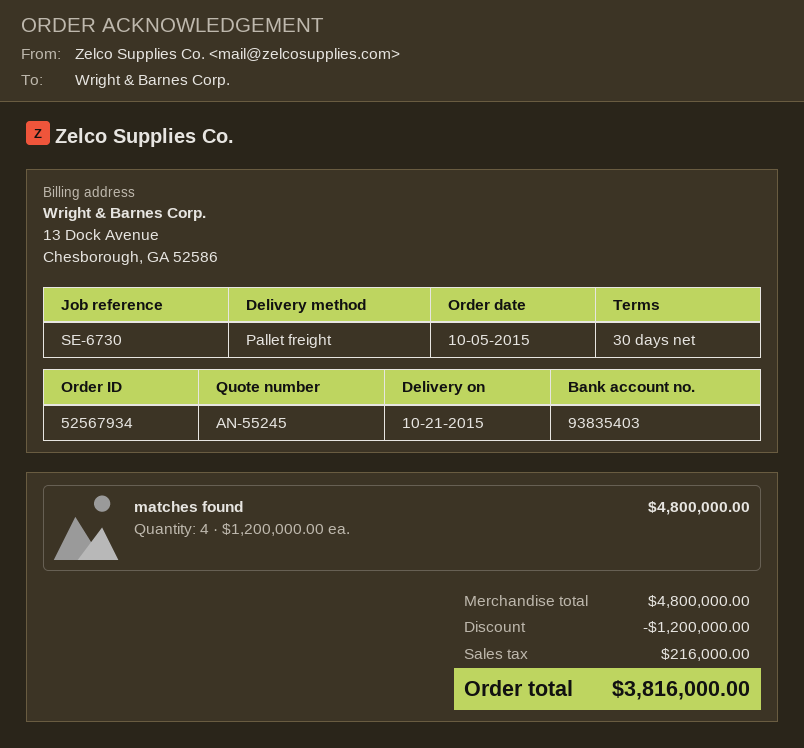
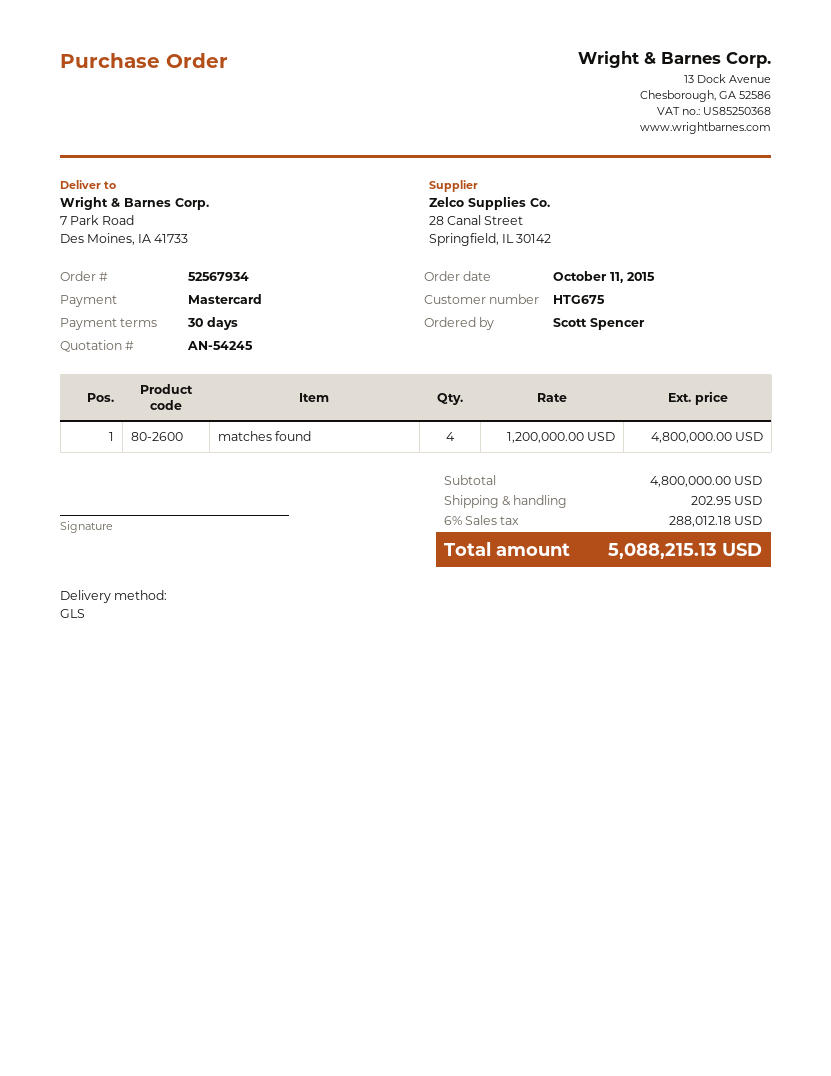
quote number: AN-55245 -> AN-54245
order date: 2015-10-05 -> 2015-10-11
shipping method: pallet freight -> GLS
discount: 1200000.00 -> none
shipping: none -> 202.95
tax: 216000.00 -> 288012.18
total: 3816000.00 -> 5088215.13

